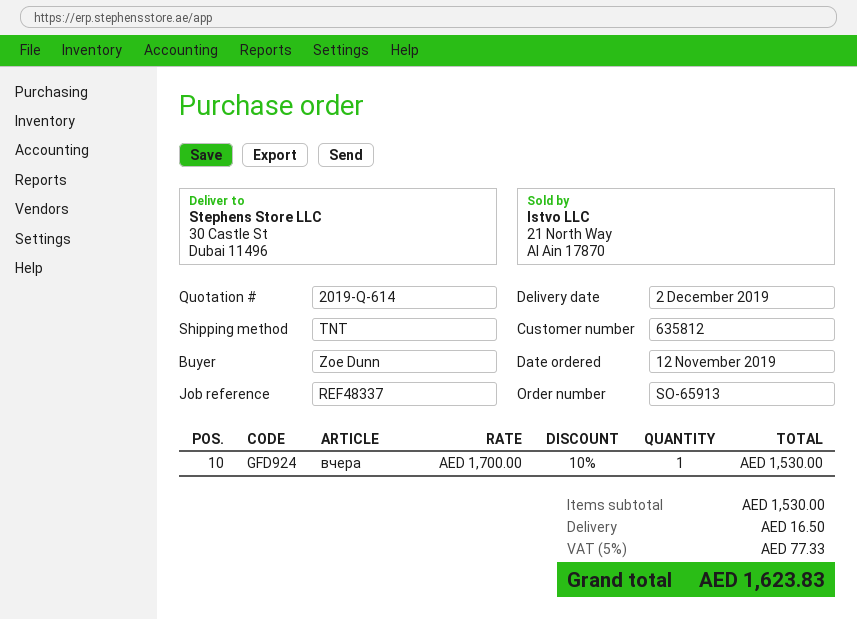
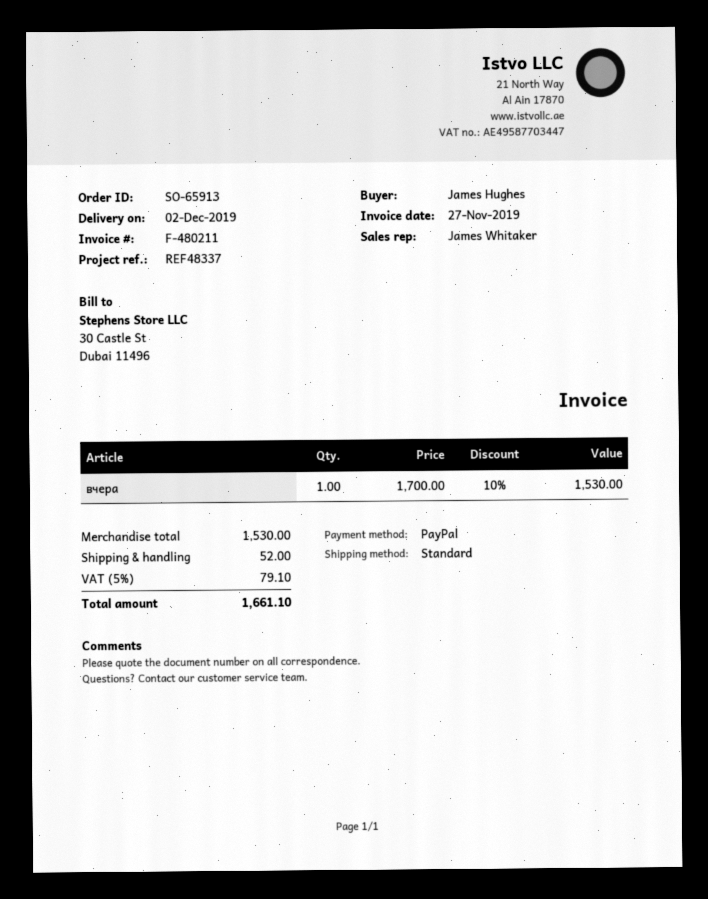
ordered by: Zoe Dunn -> James Hughes
shipping method: TNT -> standard
shipping: 16.50 -> 52.00
tax: 5% = 77.33 -> 5% = 79.10
total: 1623.83 -> 1661.10

